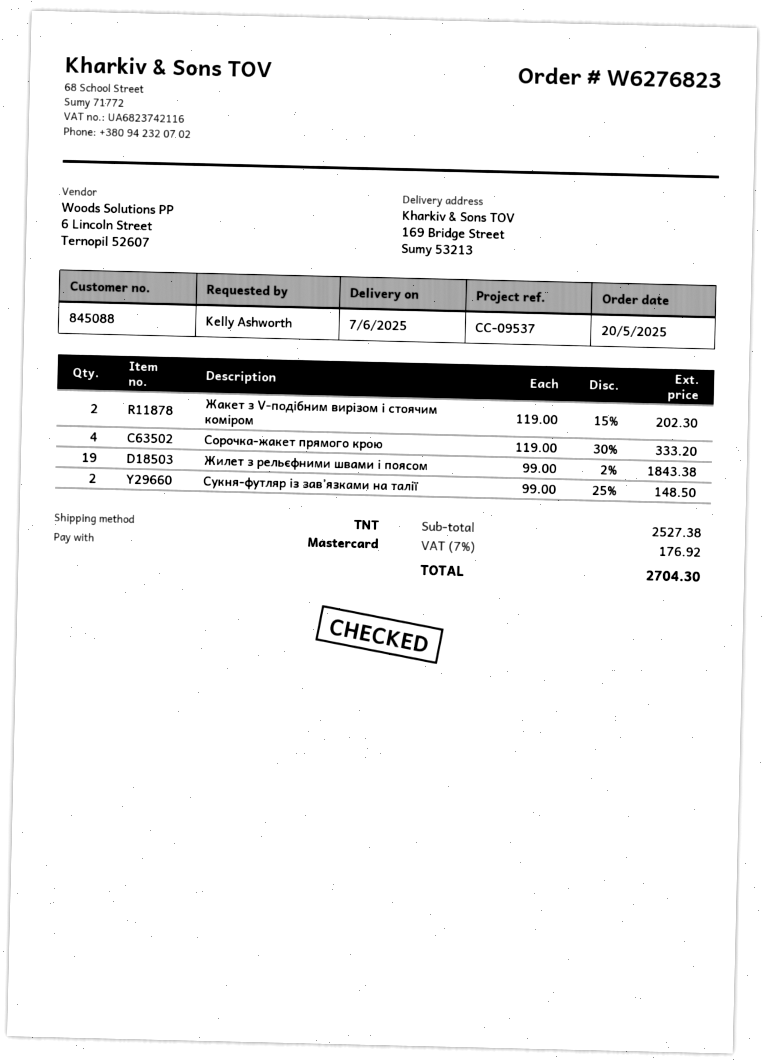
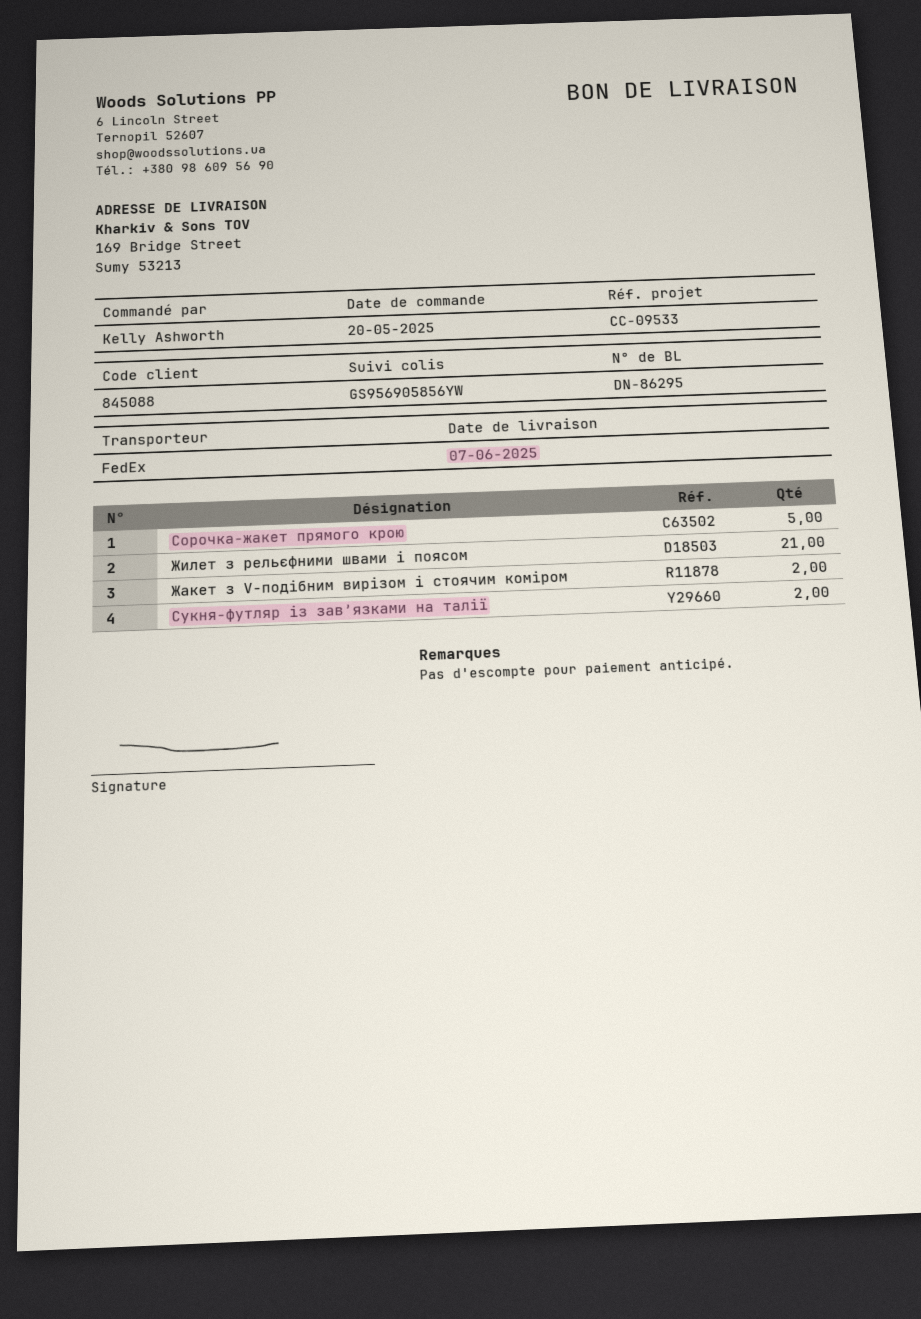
reference: CC-09537 -> CC-09533
shipping method: TNT -> FedEx
Сорочка-жакет прямого крою: 4 -> 5
Жилет з рельєфними швами і поясом: 19 -> 21

